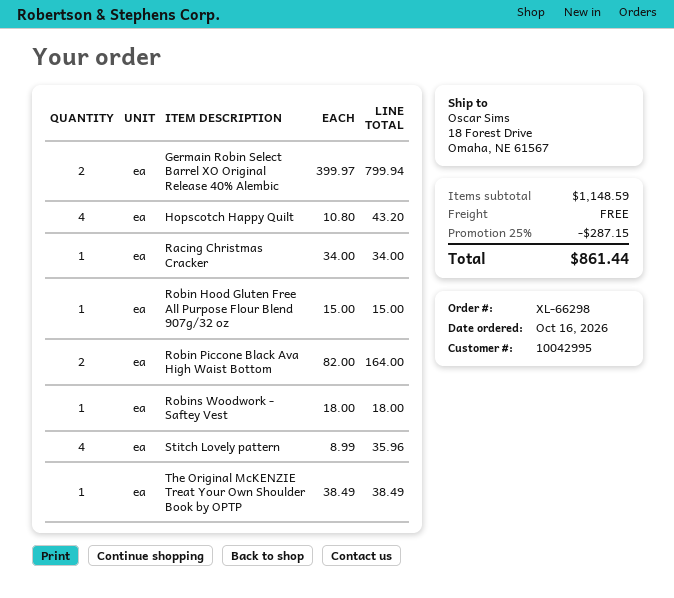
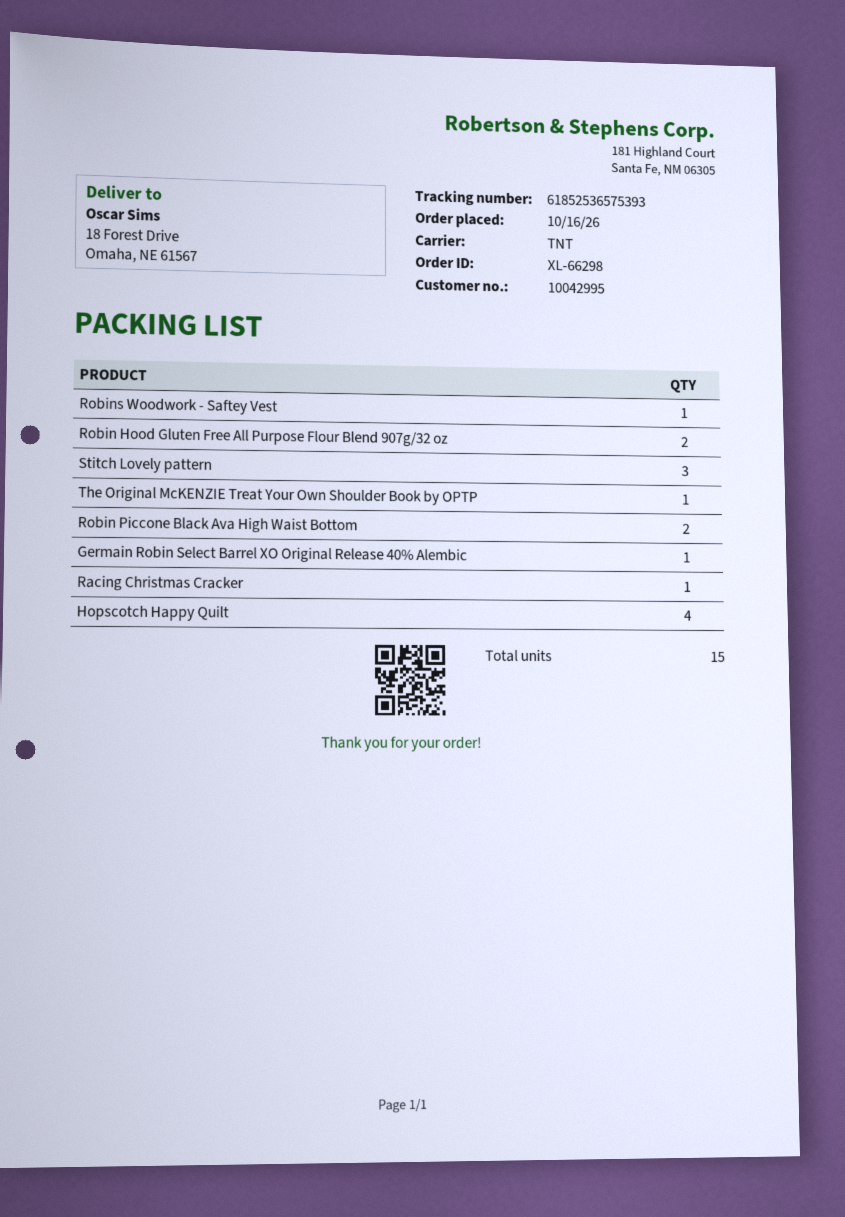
Germain Robin Select Barrel XO Original Release 40% Alembic: 2 -> 1
Robin Hood Gluten Free All Purpose Flour Blend 907g/32 oz: 1 -> 2
Stitch Lovely pattern: 4 -> 3

